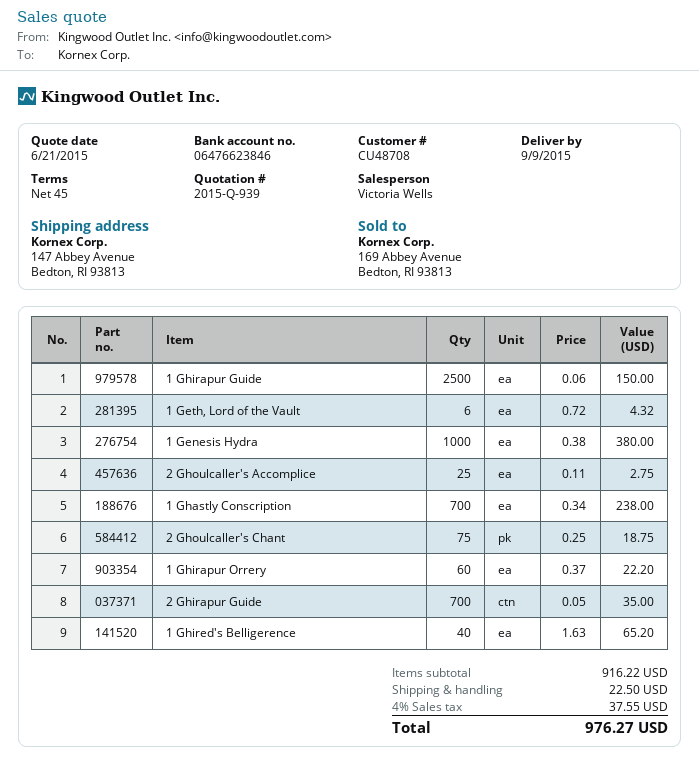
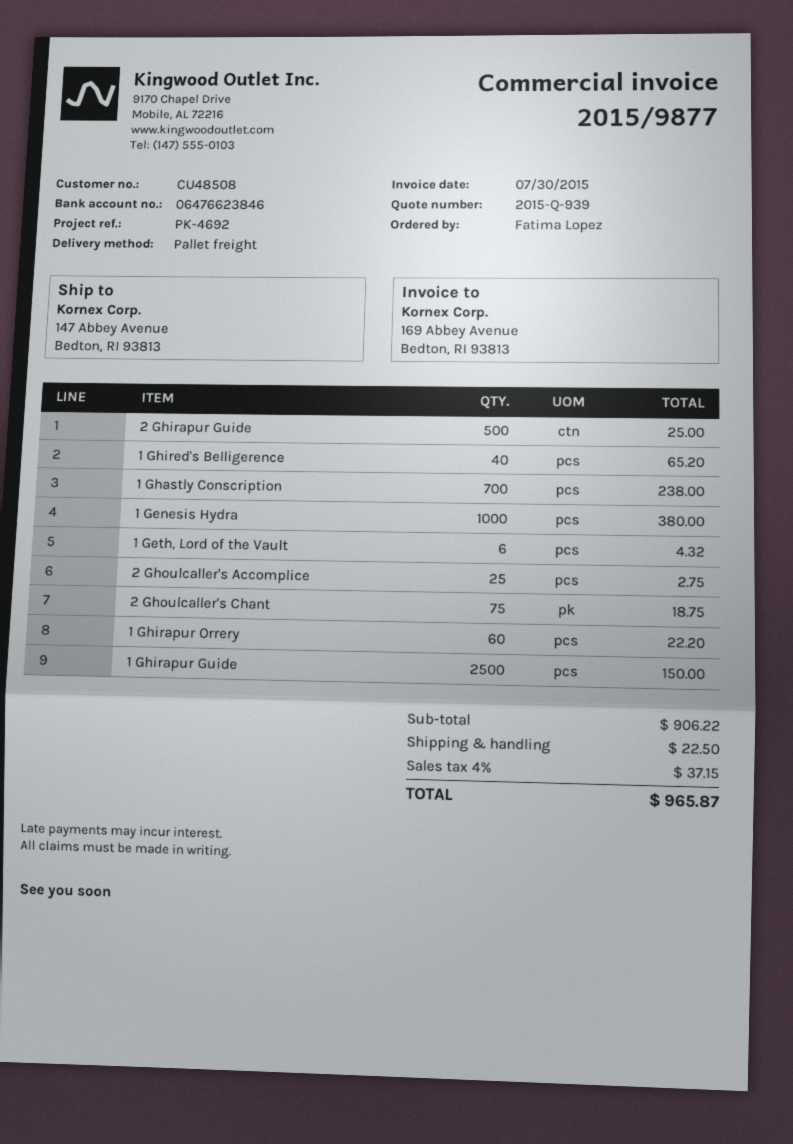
customer number: CU48708 -> CU48508
2 Ghirapur Guide: 700 for 35.00 -> 500 for 25.00
subtotal: 916.22 -> 906.22
tax: 4% = 37.55 -> 4% = 37.15
total: 976.27 -> 965.87

